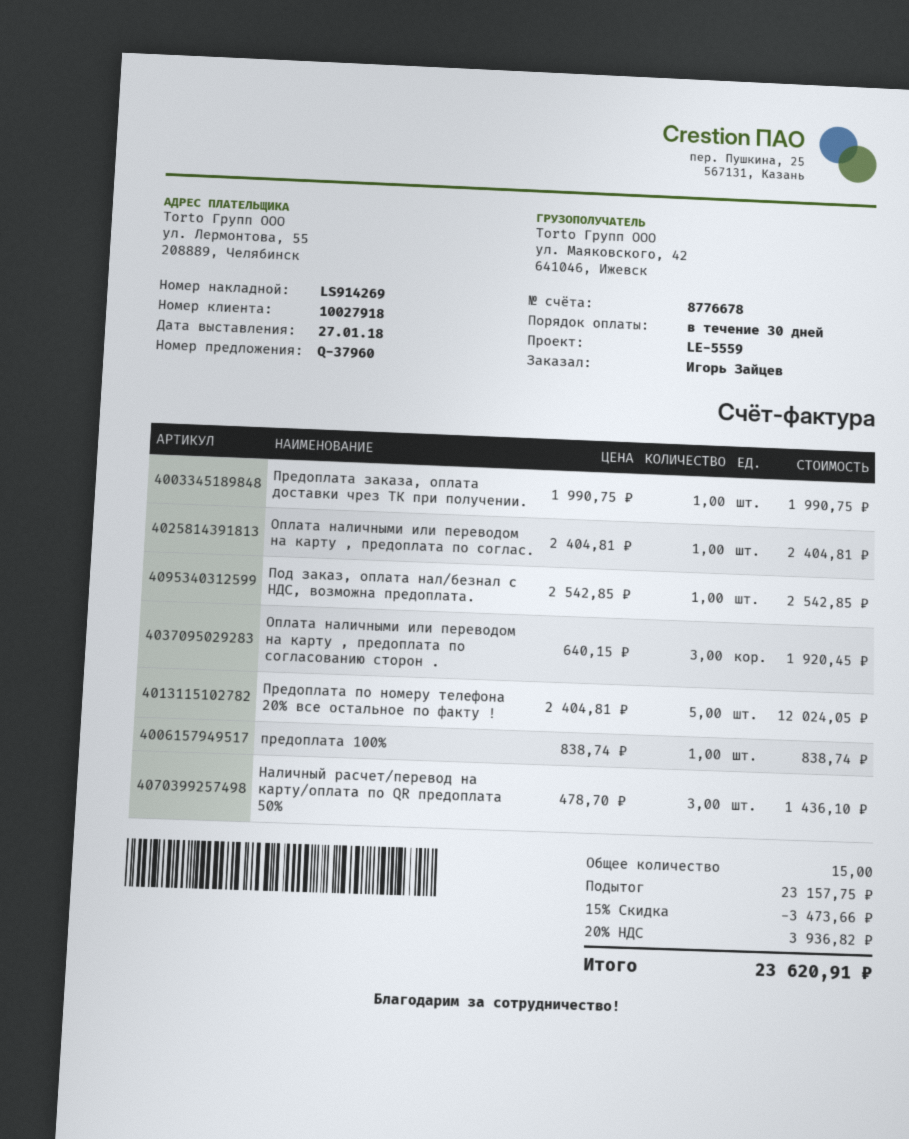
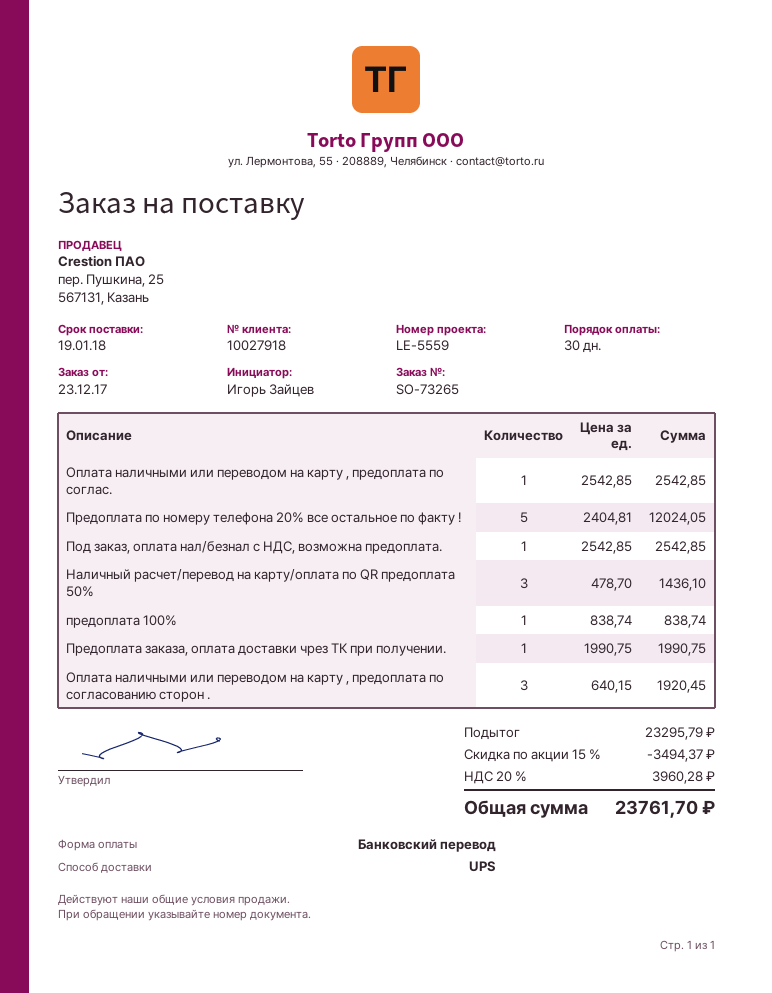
Оплата наличными или переводом на карту , предоплата по соглас.: 1 x 2404.81 = 2404.81 -> 1 x 2542.85 = 2542.85
subtotal: 23157.75 -> 23295.79
discount: 15% = 3473.66 -> 15% = 3494.37
tax: 20% = 3936.82 -> 20% = 3960.28
total: 23620.91 -> 23761.70

